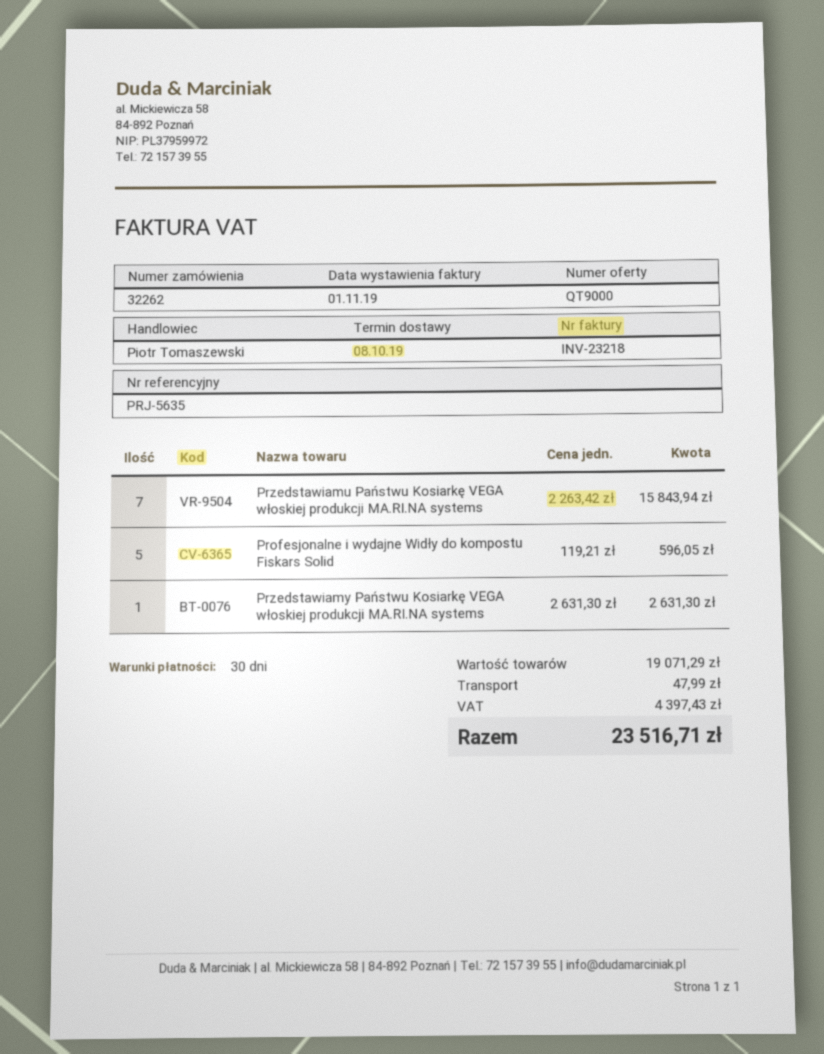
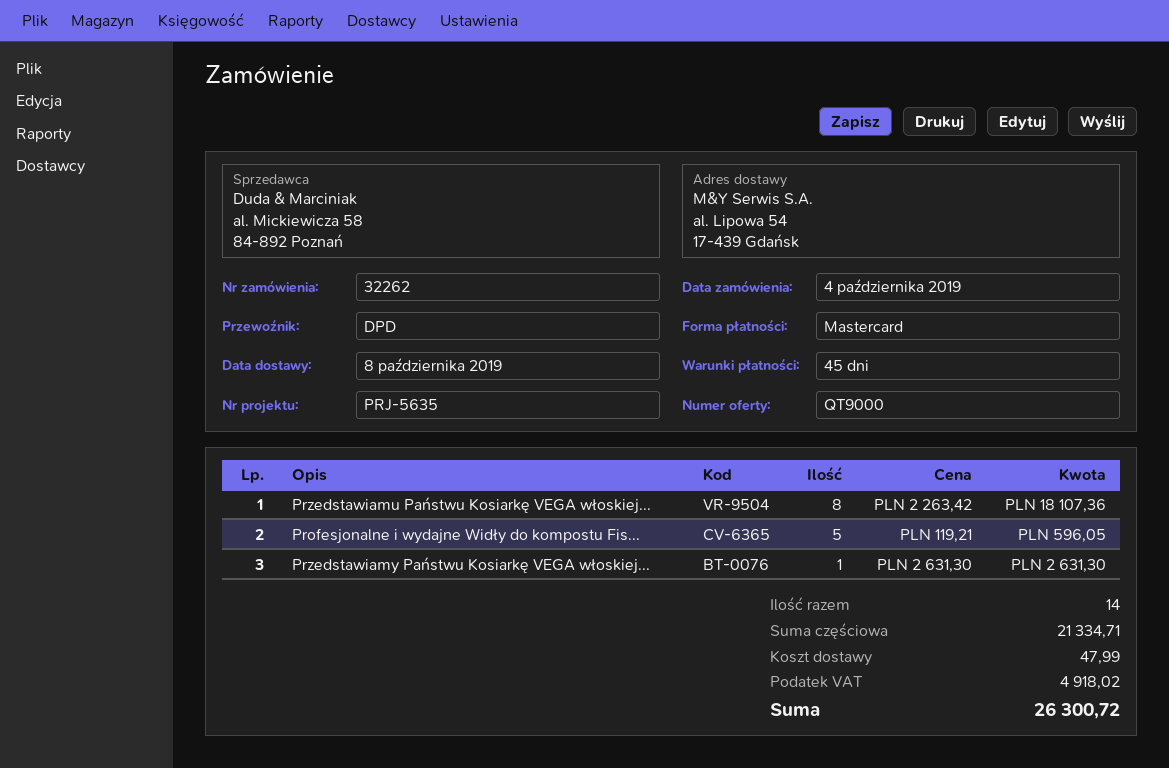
payment terms: 30 days -> 45 days
Przedstawiamu Państwu Kosiarkę VEGA włoskiej produkcji MA.RI.NA systems: 7 x 2263.42 = 15843.94 -> 8 x 2263.42 = 18107.36
subtotal: 19071.29 -> 21334.71
tax: 4397.43 -> 4918.02
total: 23516.71 -> 26300.72

